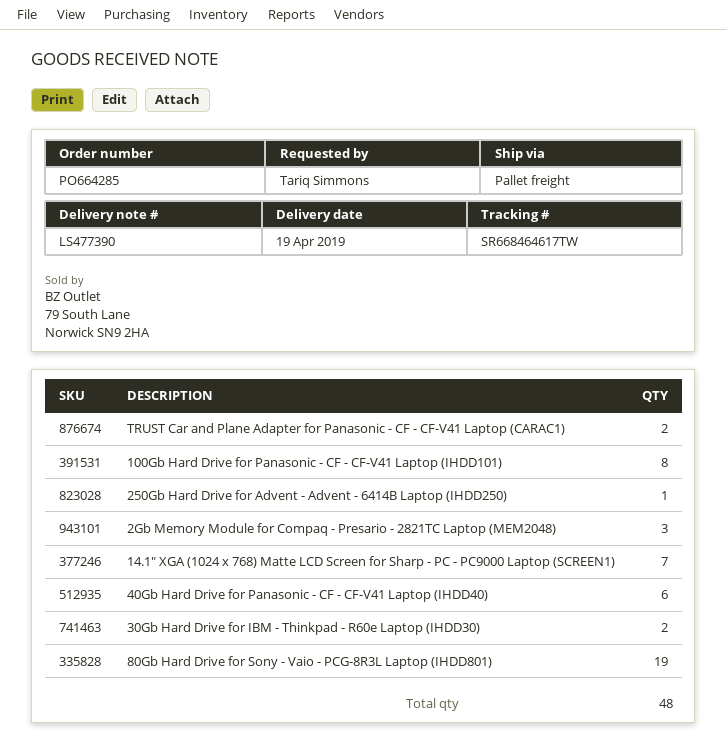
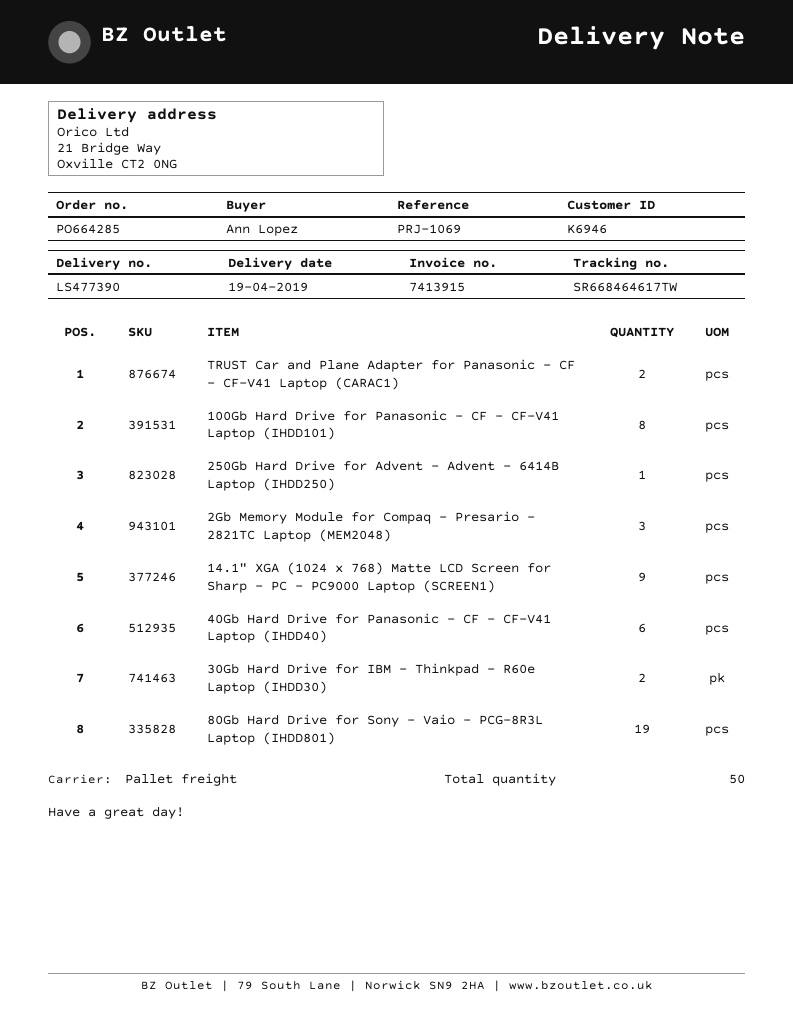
ordered by: Tariq Simmons -> Ann Lopez
14.1" XGA (1024 x 768) Matte LCD Screen for Sharp - PC - PC9000 Laptop (SCREEN1): 7 -> 9
total quantity: 48 -> 50

